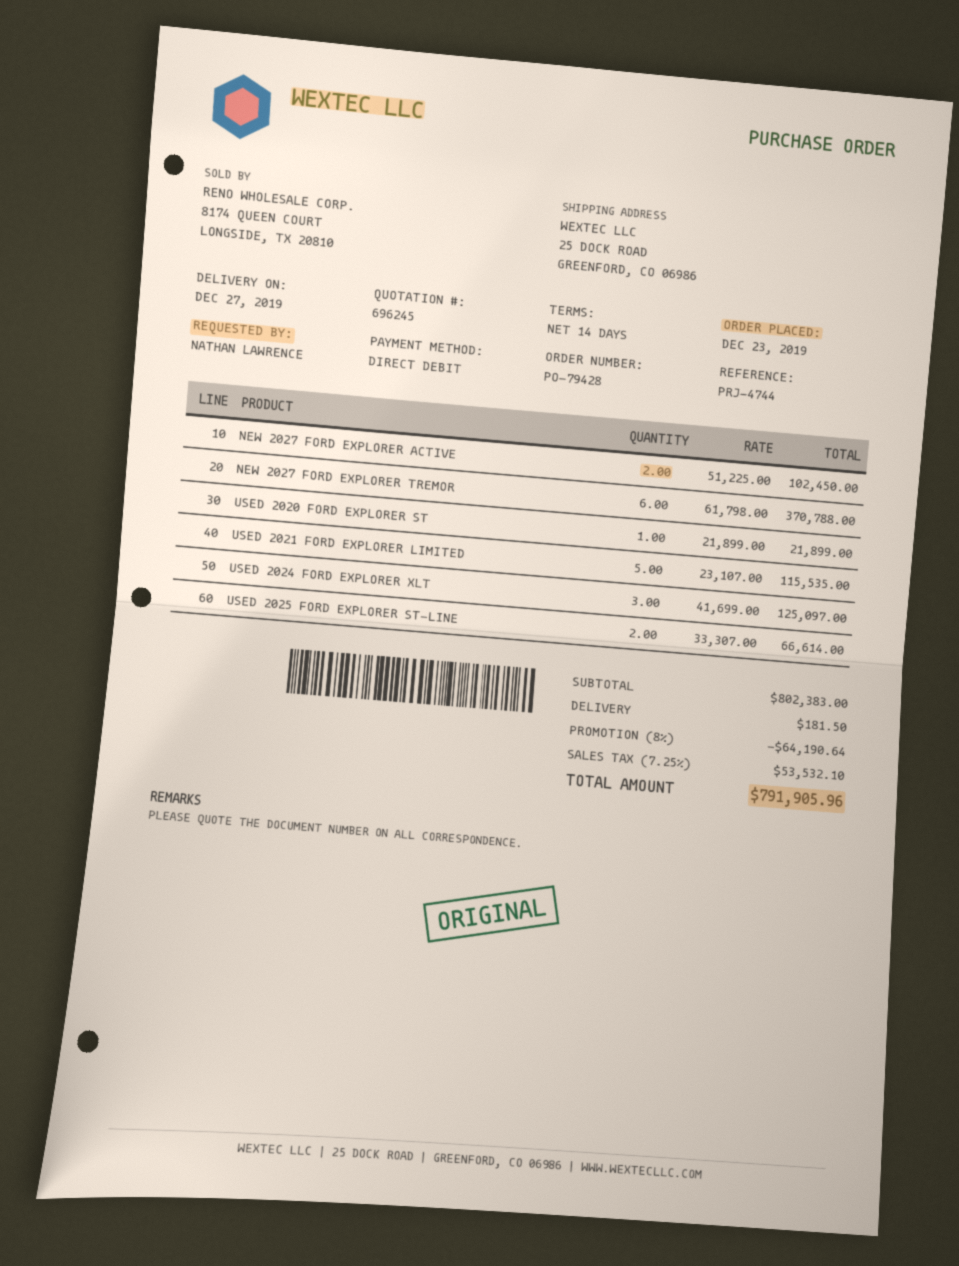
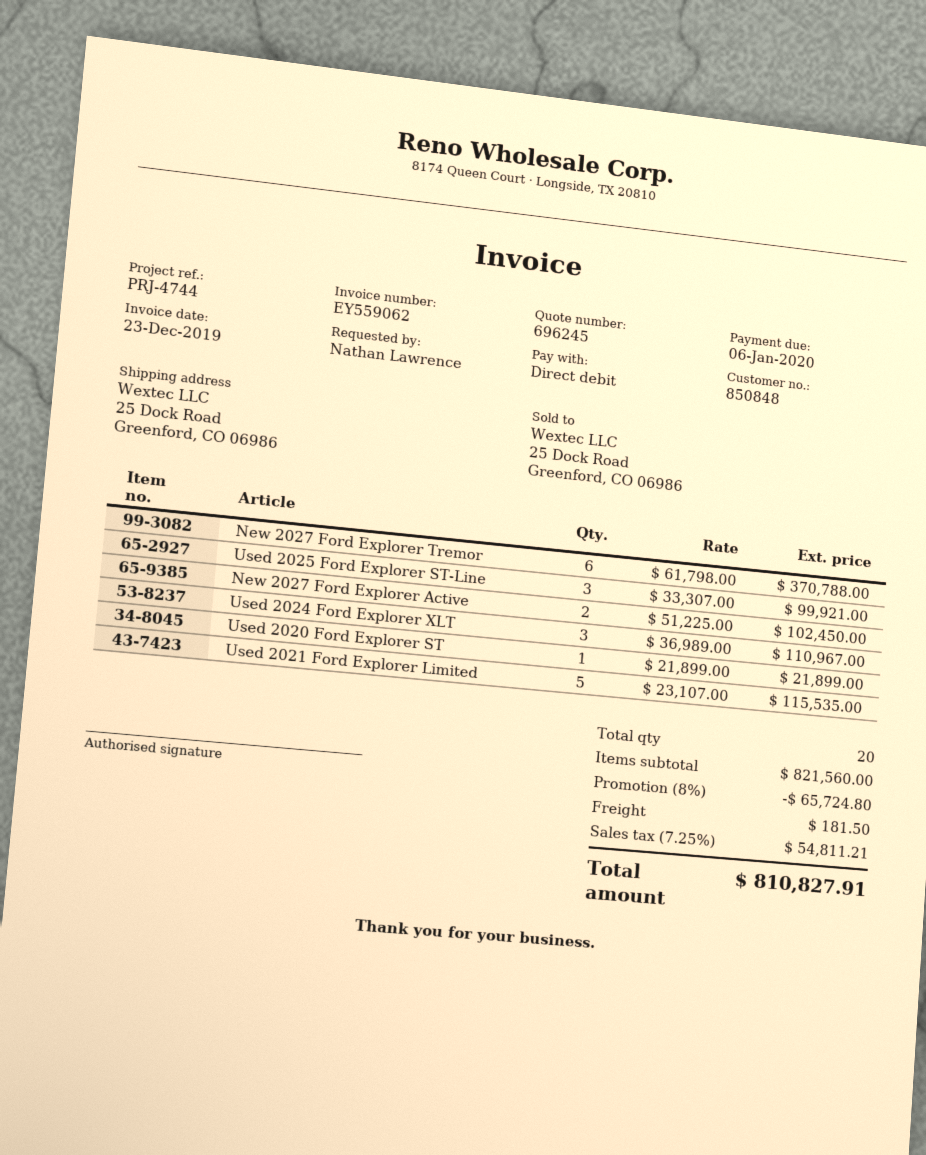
USED 2024 FORD EXPLORER XLT: 3 x 41699.00 = 125097.00 -> 3 x 36989.00 = 110967.00
USED 2025 FORD EXPLORER ST-LINE: 2 x 33307.00 = 66614.00 -> 3 x 33307.00 = 99921.00
subtotal: 802383.00 -> 821560.00
discount: 8% = 64190.64 -> 8% = 65724.80
tax: 7.25% = 53532.10 -> 7.25% = 54811.21
total: 791905.96 -> 810827.91

